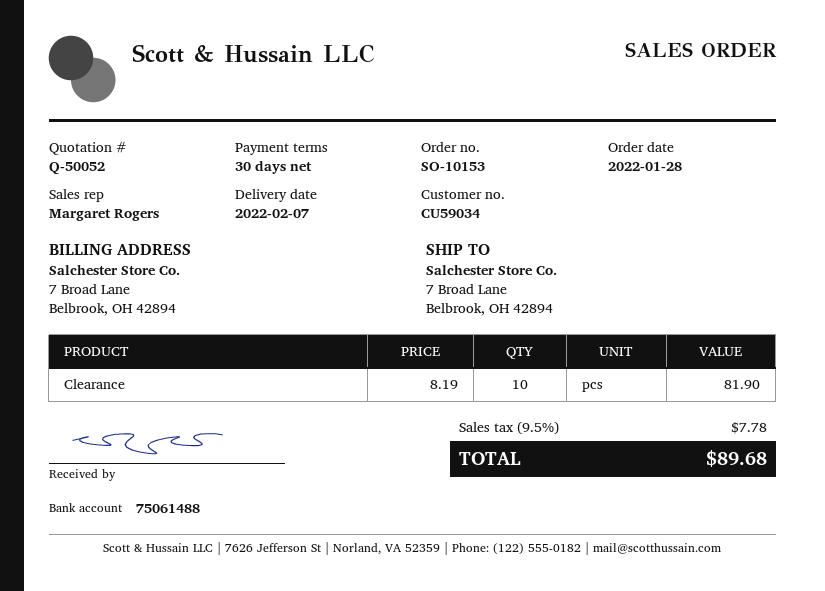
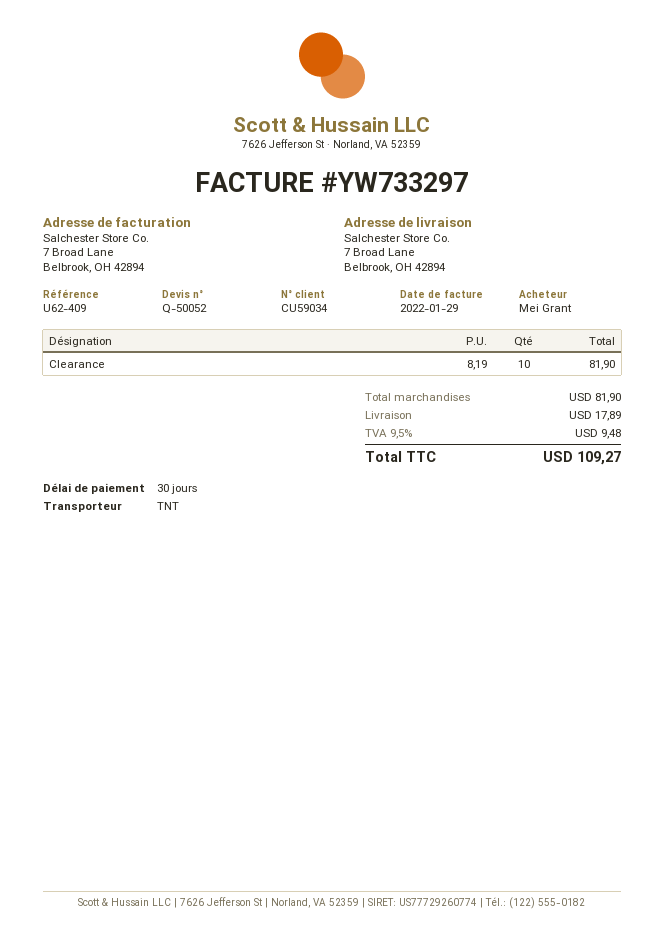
shipping: none -> 17.89
tax: 9.5% = 7.78 -> 9.5% = 9.48
total: 89.68 -> 109.27

